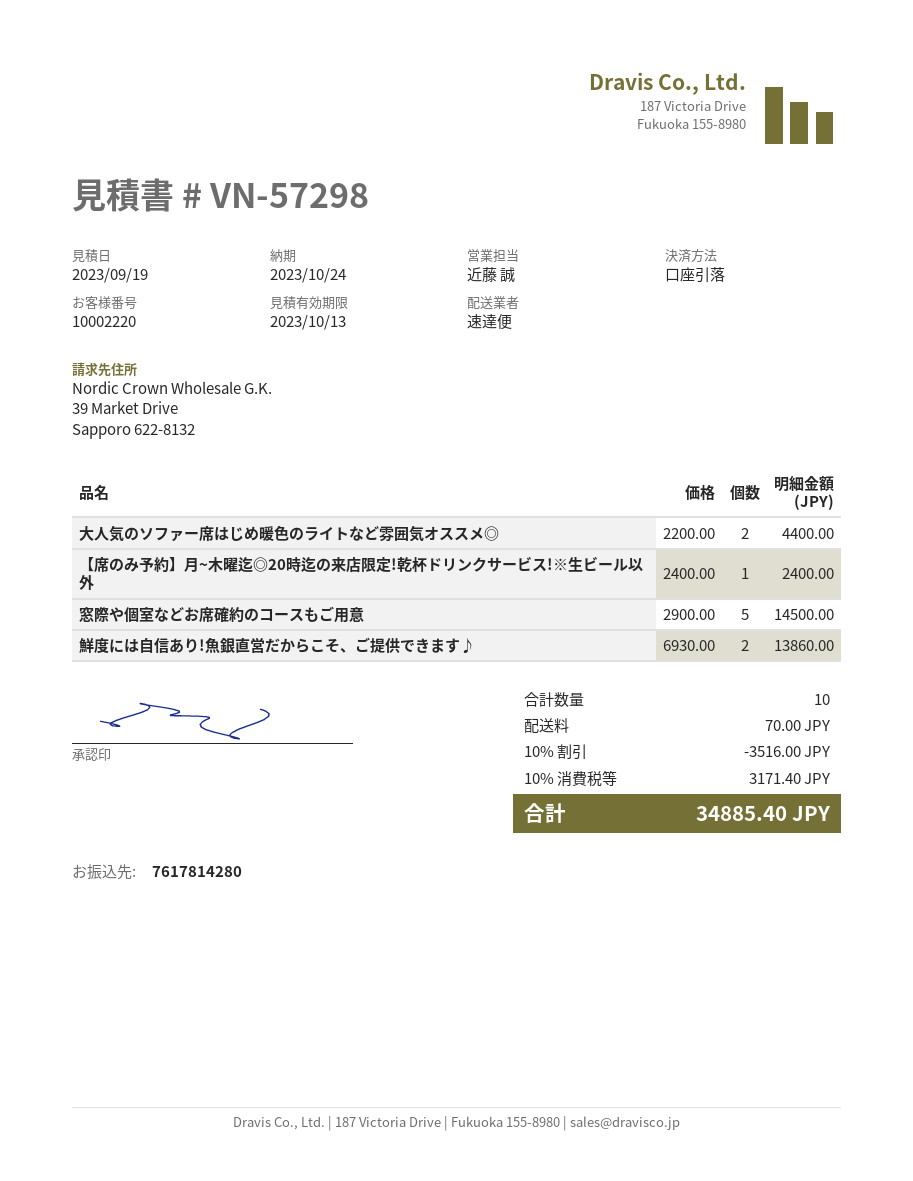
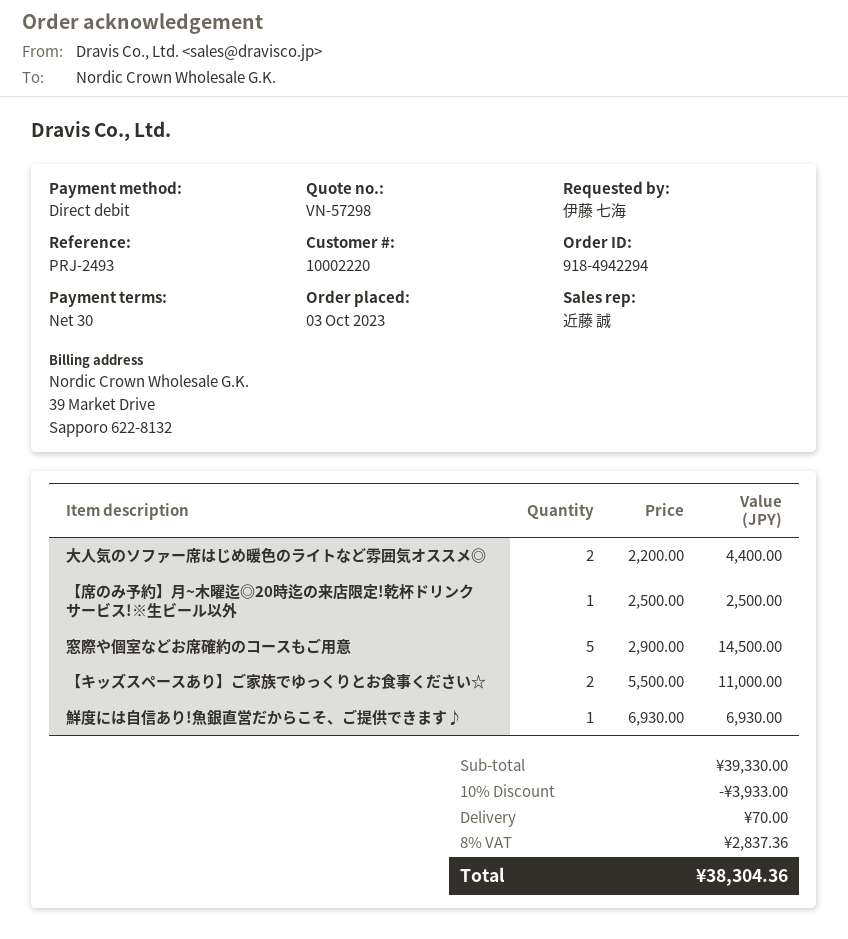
【席のみ予約】月~木曜迄◎20時迄の来店限定!乾杯ドリンクサービス!※生ビール以外: 1 x 2400.00 = 2400.00 -> 1 x 2500.00 = 2500.00
鮮度には自信あり!魚銀直営だからこそ、ご提供できます♪: 2 x 6930.00 = 13860.00 -> 1 x 6930.00 = 6930.00
【キッズスペースあり】ご家族でゆっくりとお食事ください☆: none -> 2 x 5500.00 = 11000.00
discount: 10% = 3516.00 -> 10% = 3933.00
tax: 10% = 3171.40 -> 8% = 2837.36
total: 34885.40 -> 38304.36

